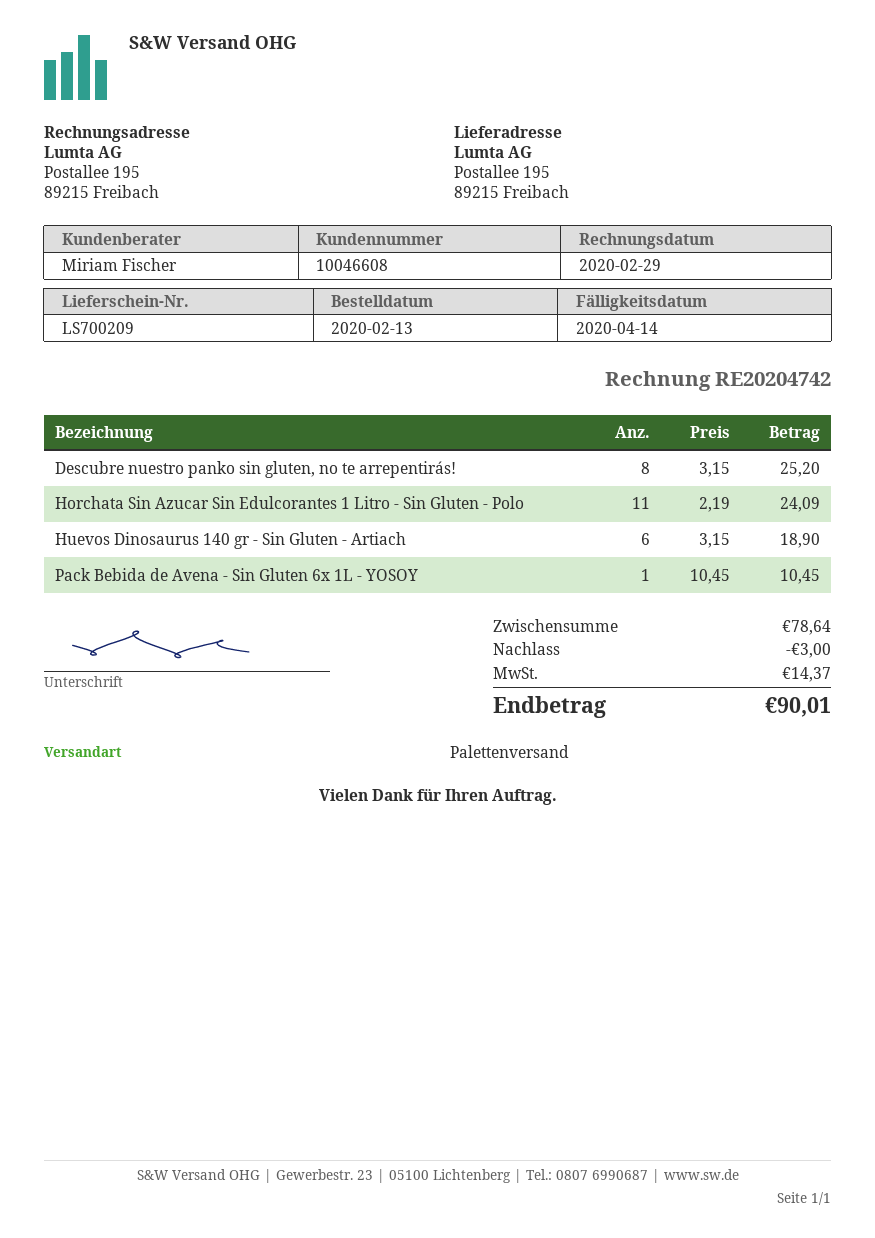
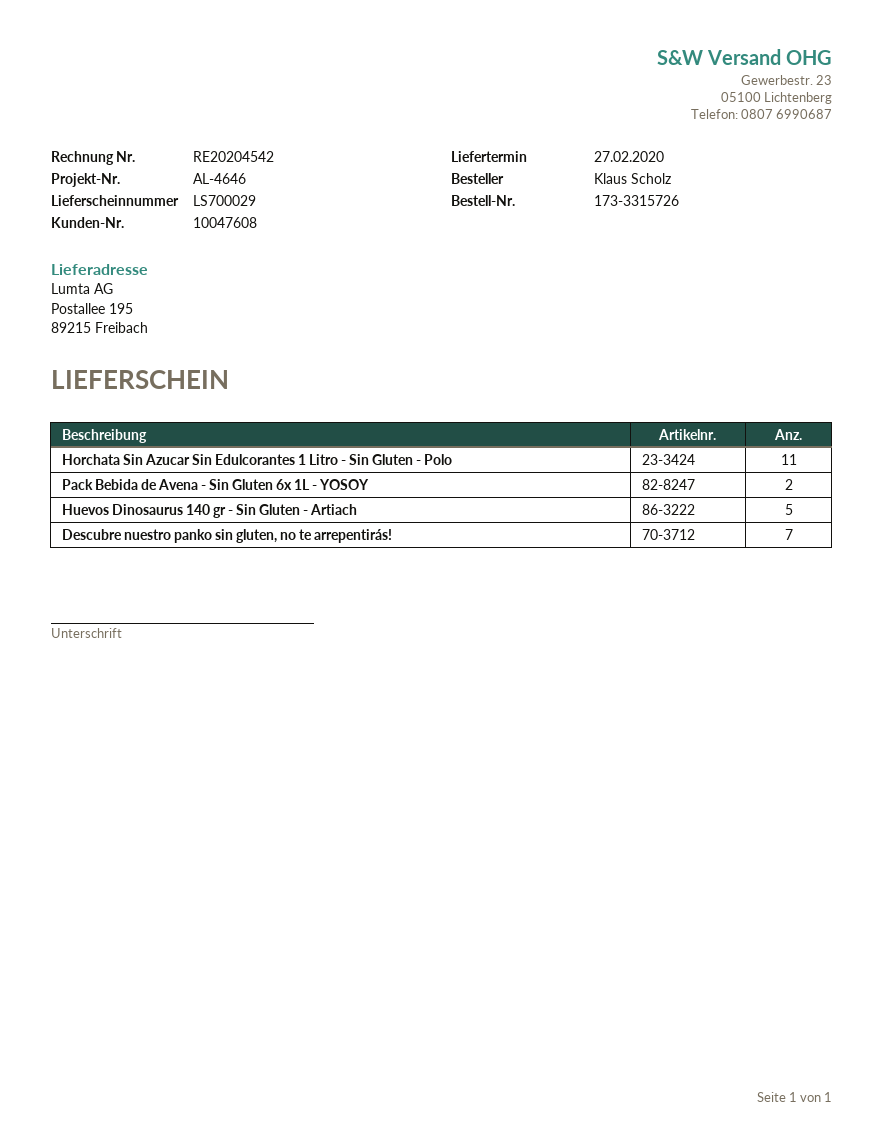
delivery note number: LS700209 -> LS700029
invoice number: RE20204742 -> RE20204542
customer number: 10046608 -> 10047608
Descubre nuestro panko sin gluten, no te arrepentirás!: 8 -> 7
Huevos Dinosaurus 140 gr - Sin Gluten - Artiach: 6 -> 5
Pack Bebida de Avena - Sin Gluten 6x 1L - YOSOY: 1 -> 2

